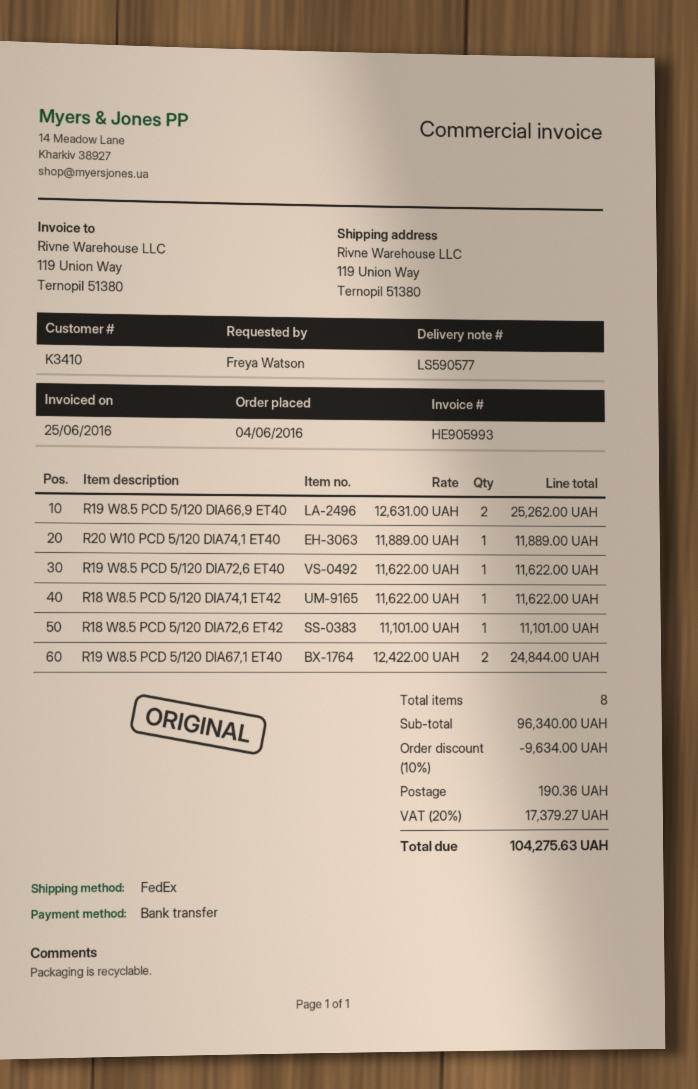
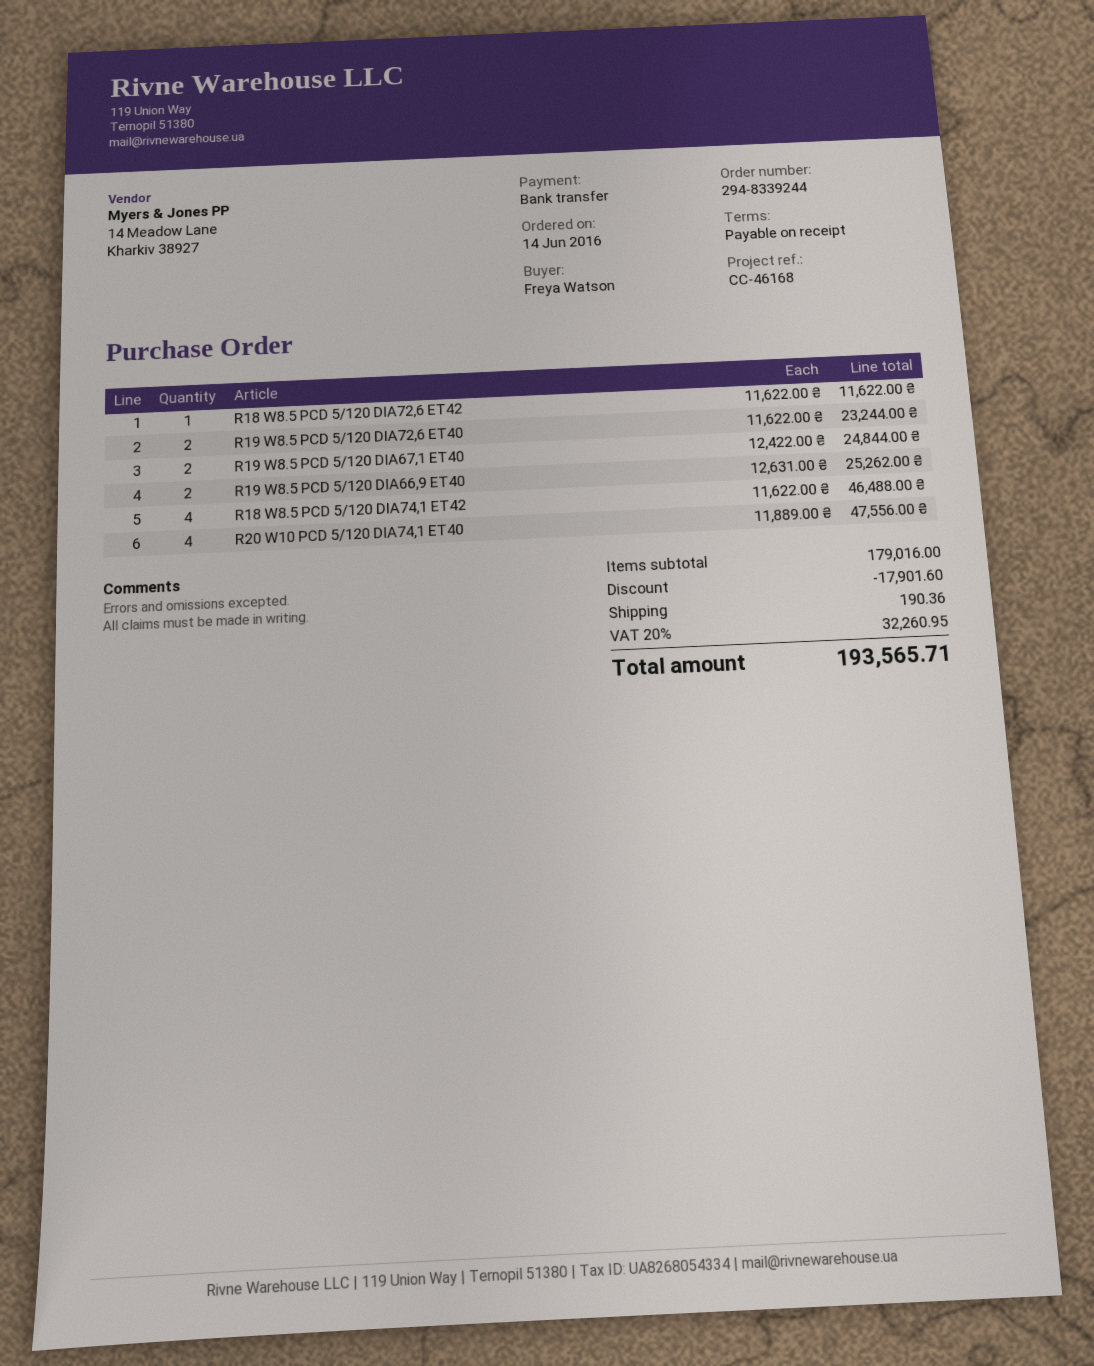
order date: 2016-06-04 -> 2016-06-14
R20 W10 PCD 5/120 DIA74,1 ET40: 1 x 11889.00 = 11889.00 -> 4 x 11889.00 = 47556.00
R19 W8.5 PCD 5/120 DIA72,6 ET40: 1 x 11622.00 = 11622.00 -> 2 x 11622.00 = 23244.00
R18 W8.5 PCD 5/120 DIA74,1 ET42: 1 x 11622.00 = 11622.00 -> 4 x 11622.00 = 46488.00
R18 W8.5 PCD 5/120 DIA72,6 ET42: 1 x 11101.00 = 11101.00 -> 1 x 11622.00 = 11622.00
subtotal: 96340.00 -> 179016.00
discount: 9634.00 -> 17901.60
tax: 20% = 17379.27 -> 20% = 32260.95
total: 104275.63 -> 193565.71

